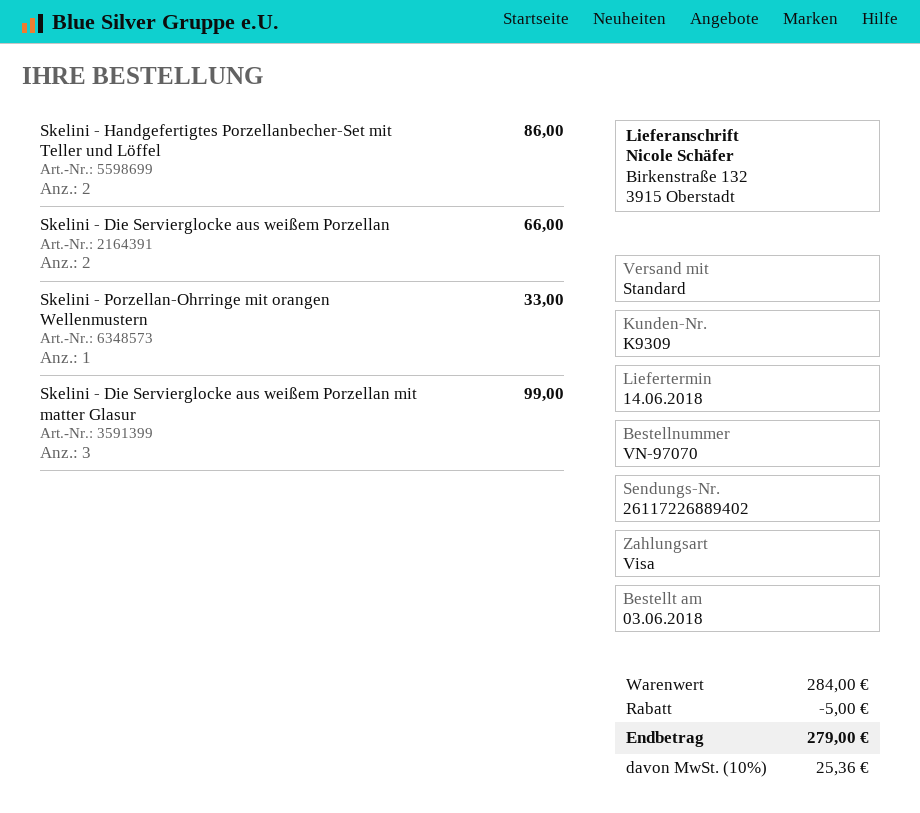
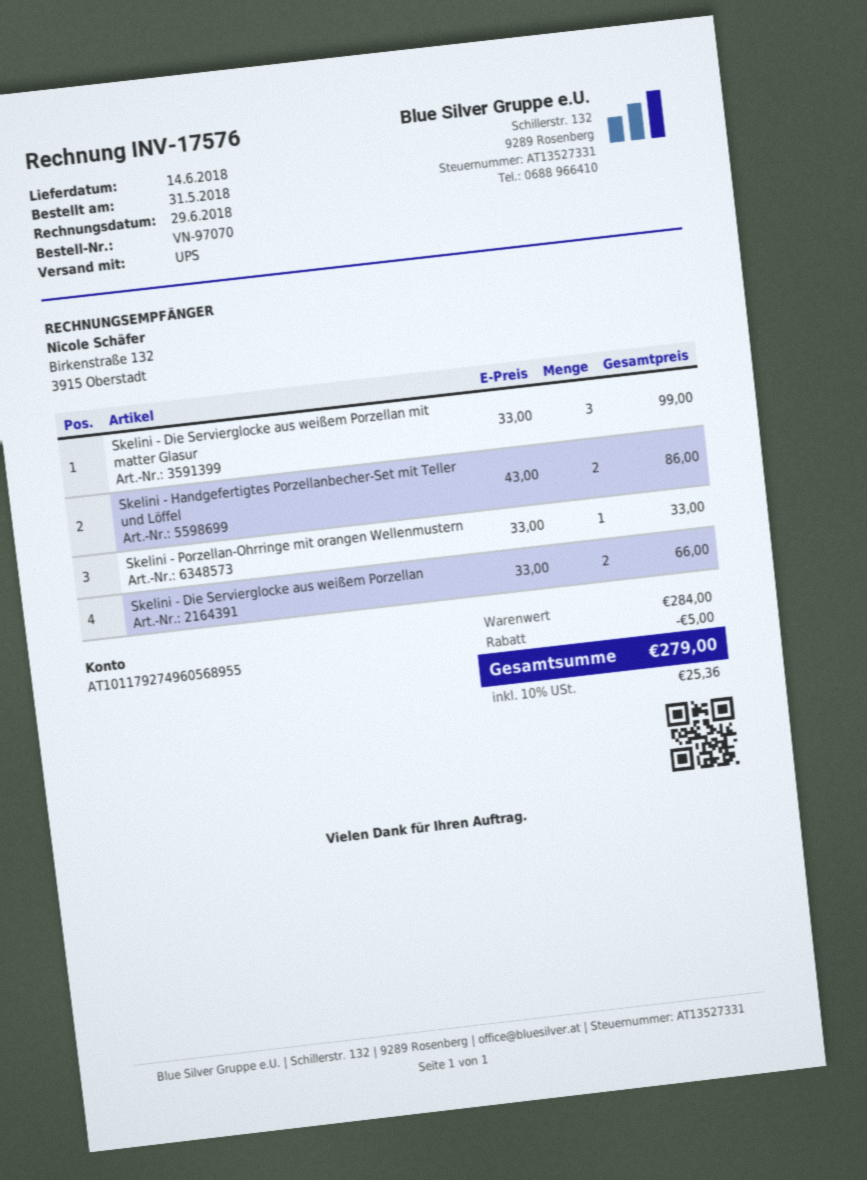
order date: 2018-06-03 -> 2018-05-31
shipping method: standard -> UPS

